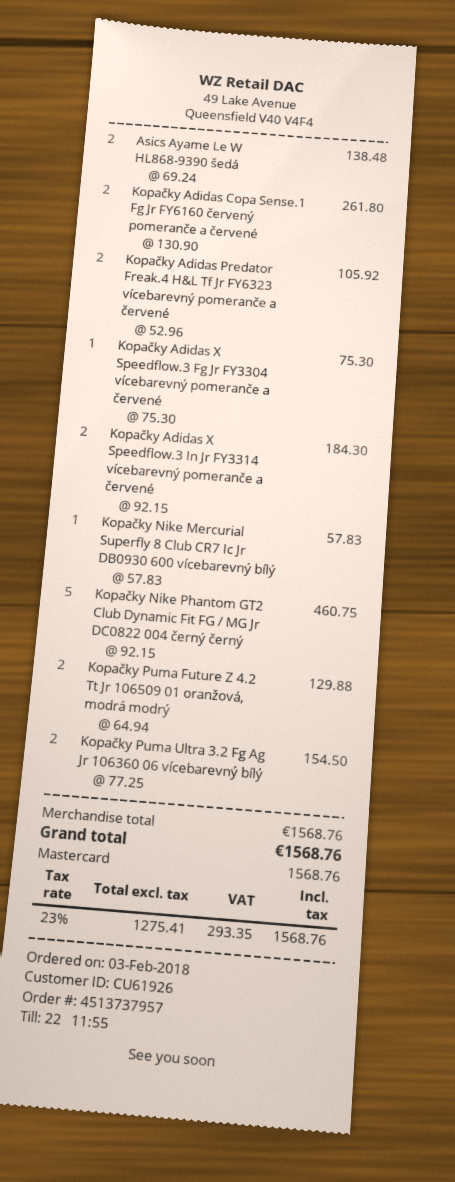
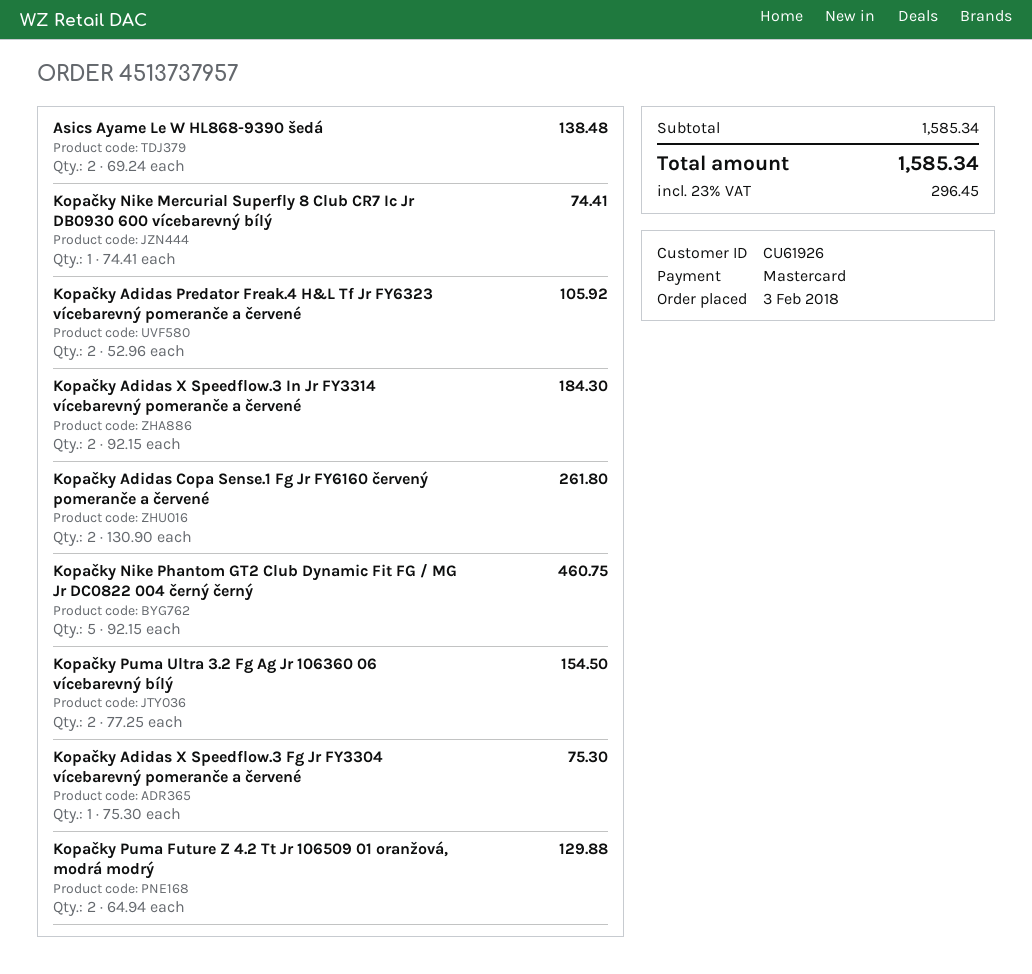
Kopačky Nike Mercurial Superfly 8 Club CR7 Ic Jr DB0930 600 vícebarevný bílý: 1 x 57.83 = 57.83 -> 1 x 74.41 = 74.41
subtotal: 1568.76 -> 1585.34
tax: 23% = 293.35 -> 23% = 296.45
total: 1568.76 -> 1585.34

